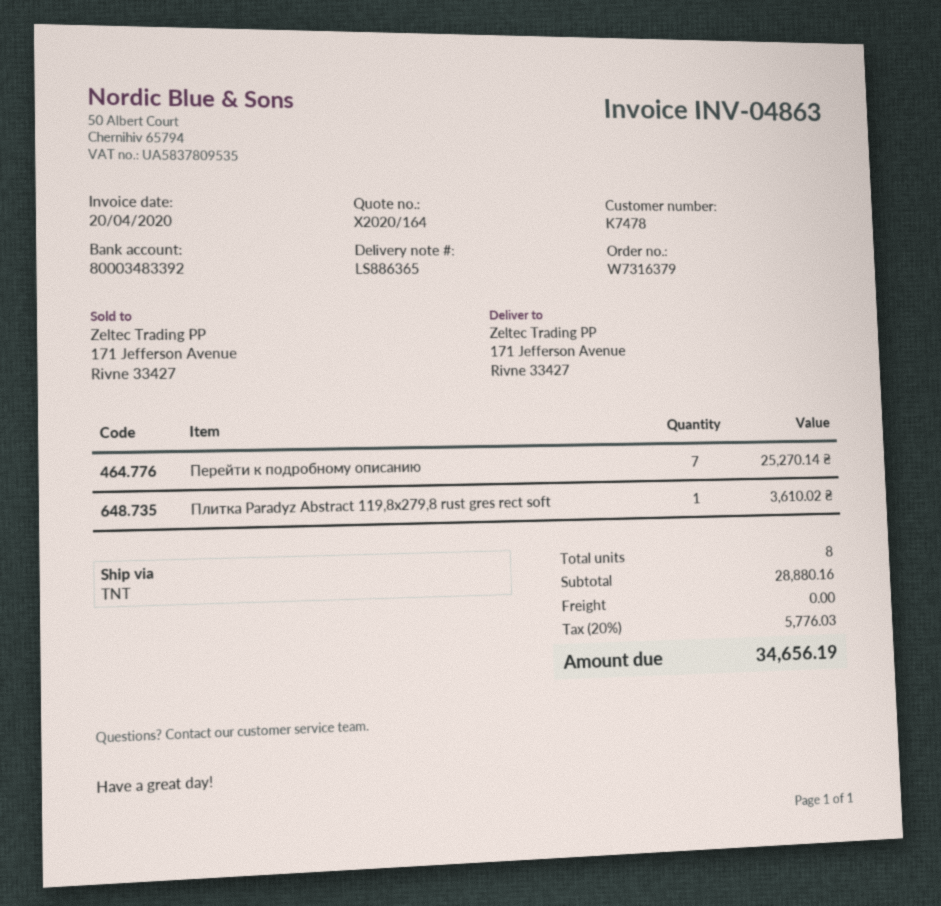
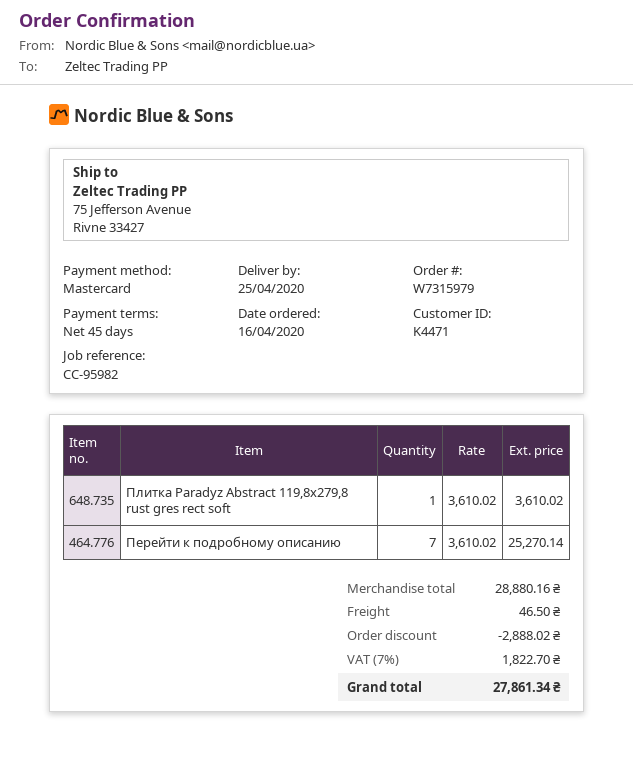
order number: W7316379 -> W7315979
customer number: K7478 -> K4471
ship to: 171 Jefferson Avenue, Rivne 33427 -> 75 Jefferson Avenue, Rivne 33427
discount: none -> 2888.02
shipping: 0.00 -> 46.50
tax: 20% = 5776.03 -> 7% = 1822.70
total: 34656.19 -> 27861.34

